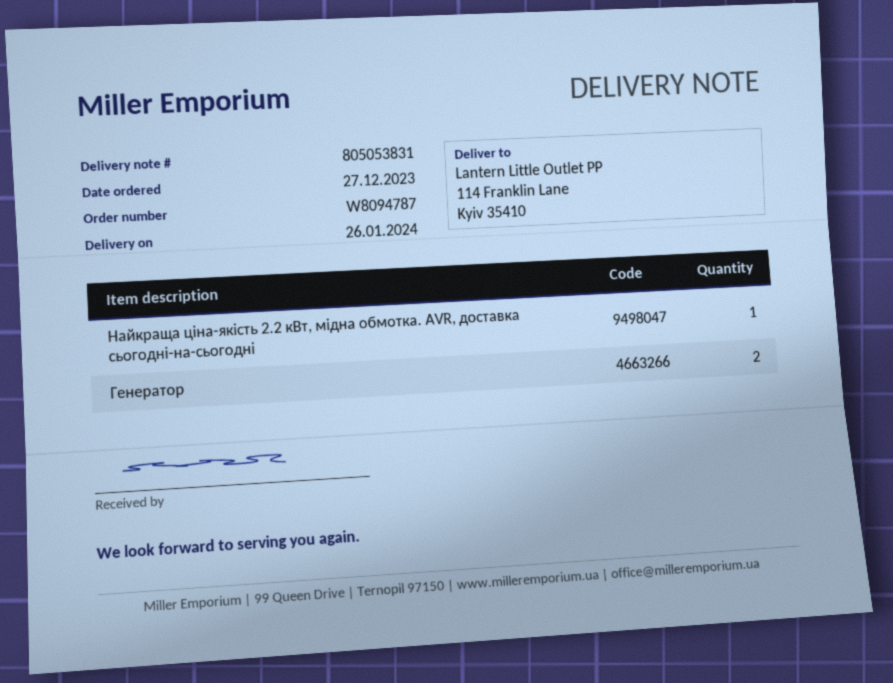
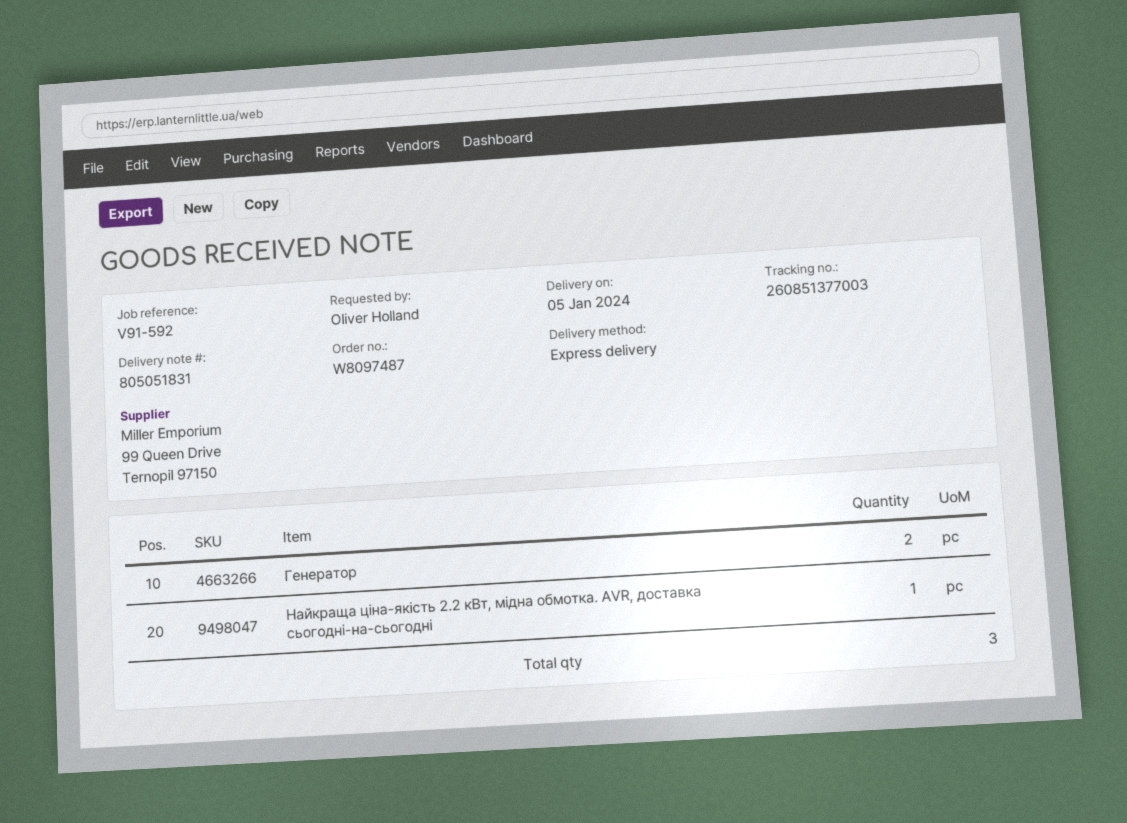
order number: W8094787 -> W8097487
delivery note number: 805053831 -> 805051831
delivery date: 2024-01-26 -> 2024-01-05

